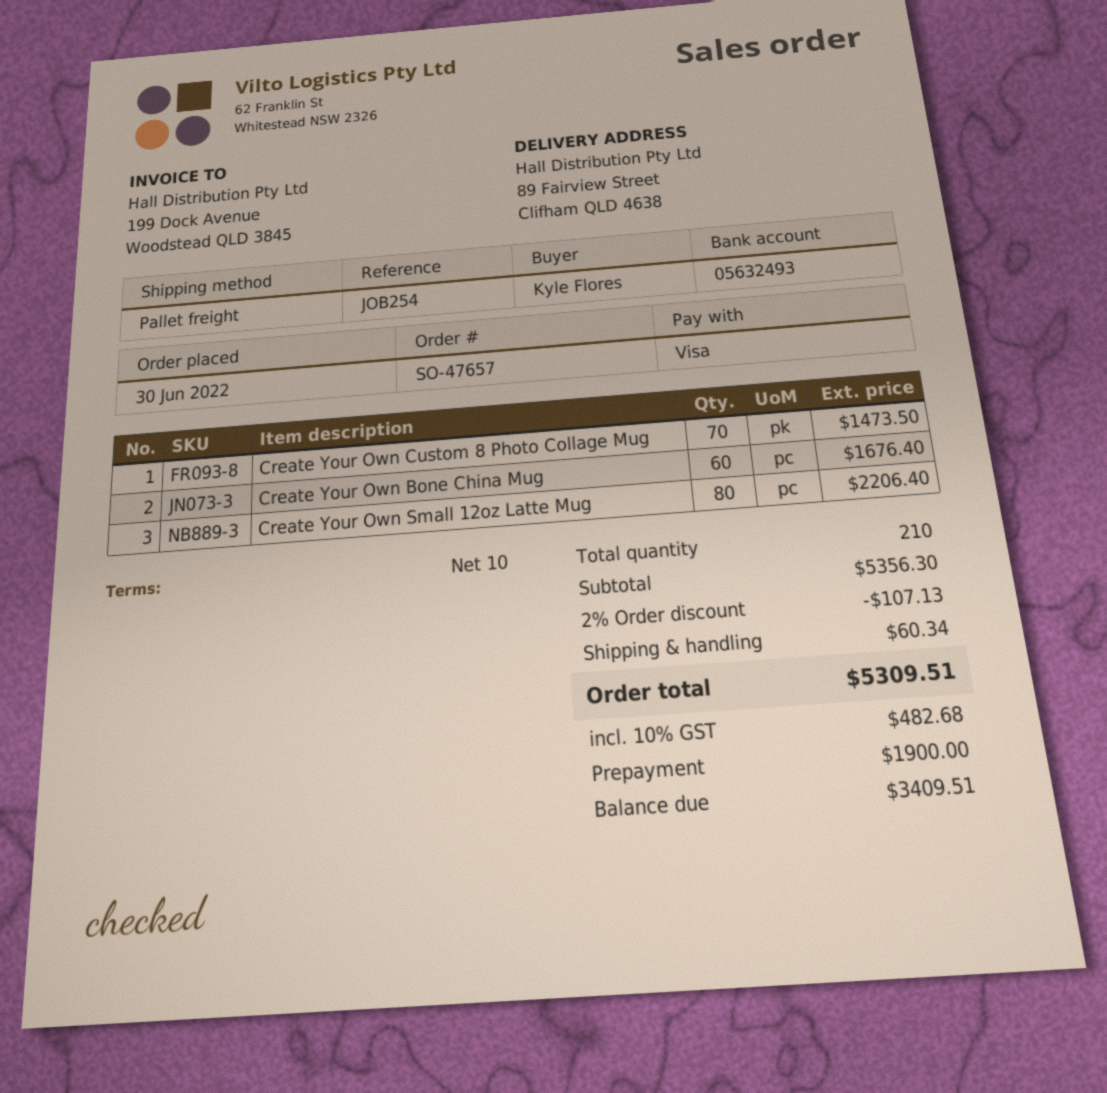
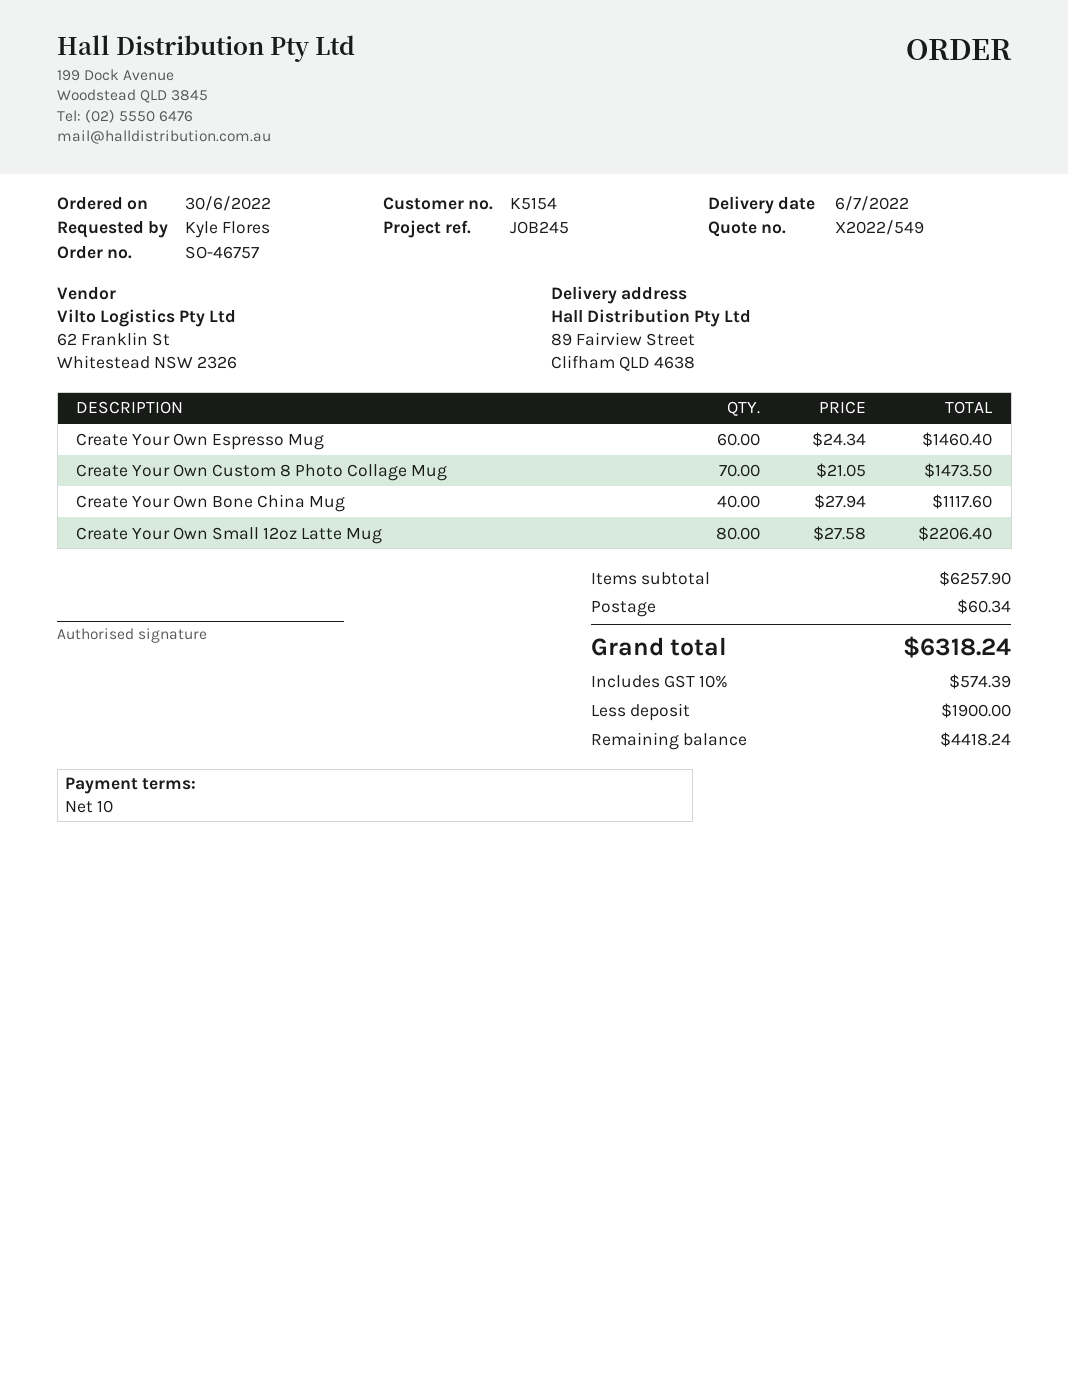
order number: SO-47657 -> SO-46757
reference: JOB254 -> JOB245
Create Your Own Bone China Mug: 60 for 1676.40 -> 40 for 1117.60
Create Your Own Espresso Mug: none -> 60 for 1460.40
subtotal: 5356.30 -> 6257.90
discount: 2% = 107.13 -> none
tax: 10% = 482.68 -> 10% = 574.39
total: 5309.51 -> 6318.24
balance: 3409.51 -> 4418.24

